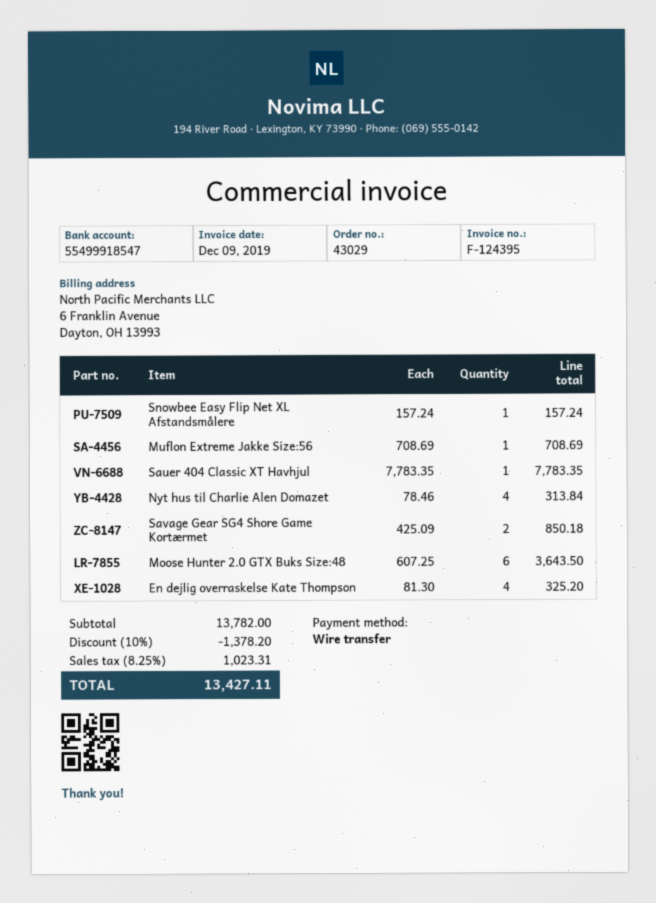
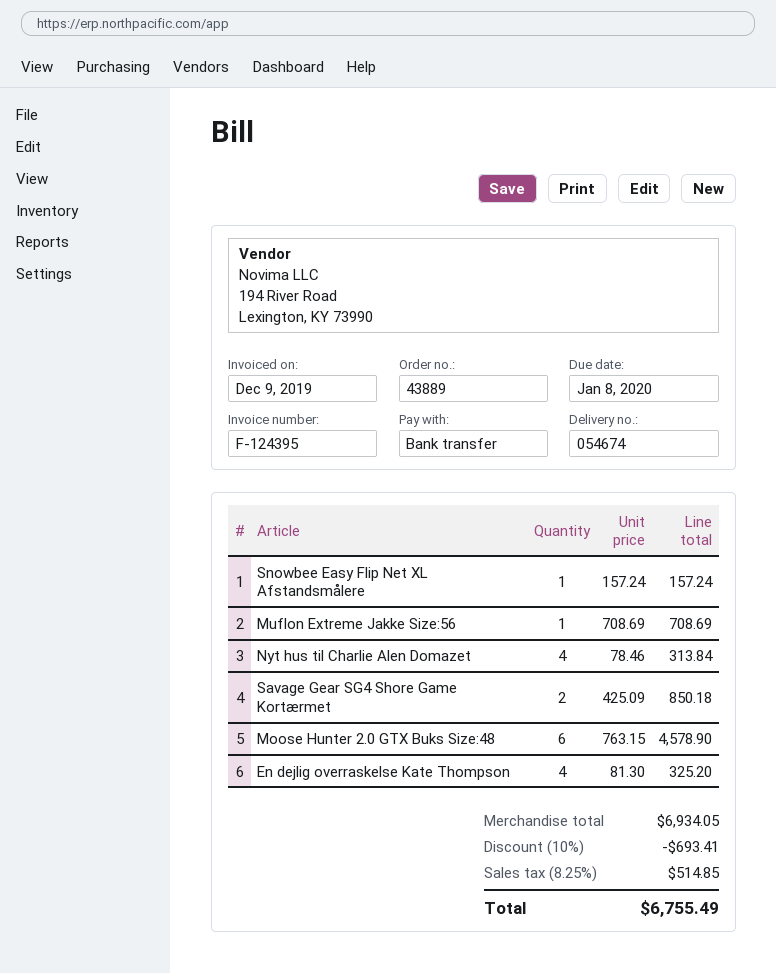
order number: 43029 -> 43889
Sauer 404 Classic XT Havhjul: 1 x 7783.35 = 7783.35 -> none
Moose Hunter 2.0 GTX Buks Size:48: 6 x 607.25 = 3643.50 -> 6 x 763.15 = 4578.90
subtotal: 13782.00 -> 6934.05
discount: 10% = 1378.20 -> 10% = 693.41
tax: 8.25% = 1023.31 -> 8.25% = 514.85
total: 13427.11 -> 6755.49

